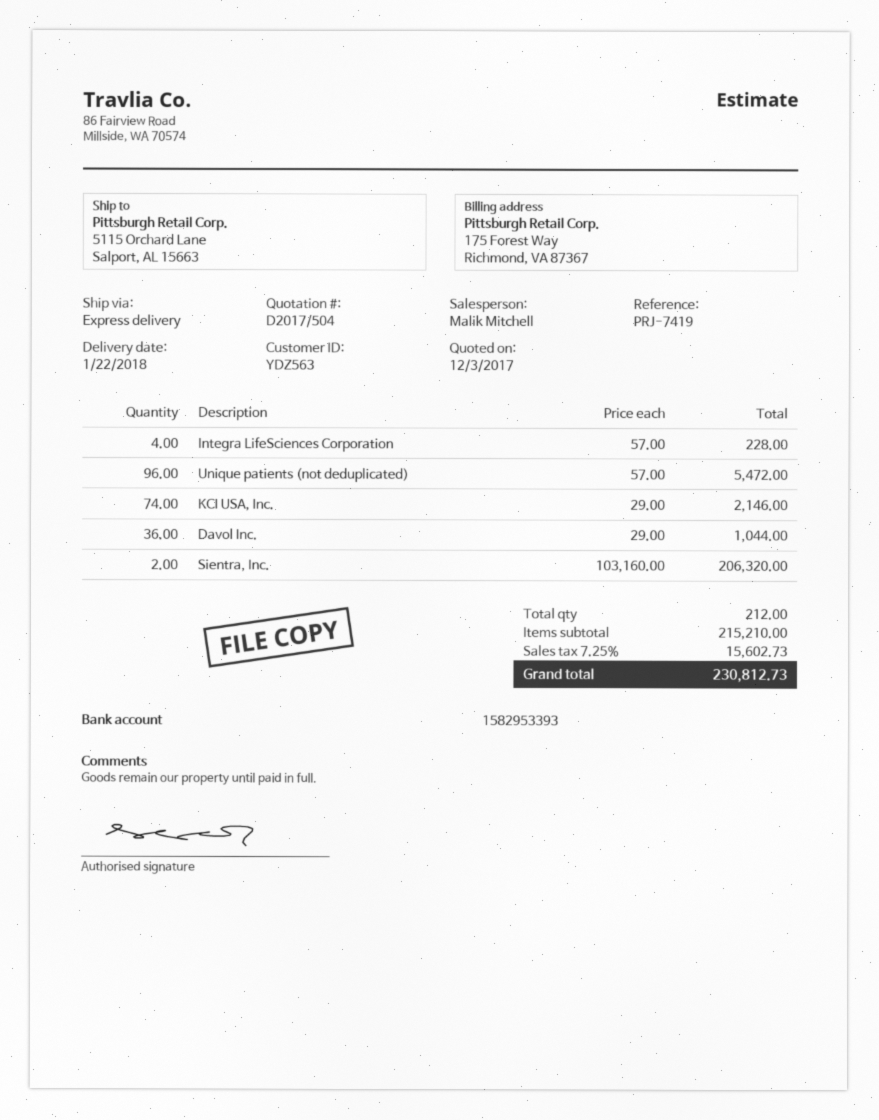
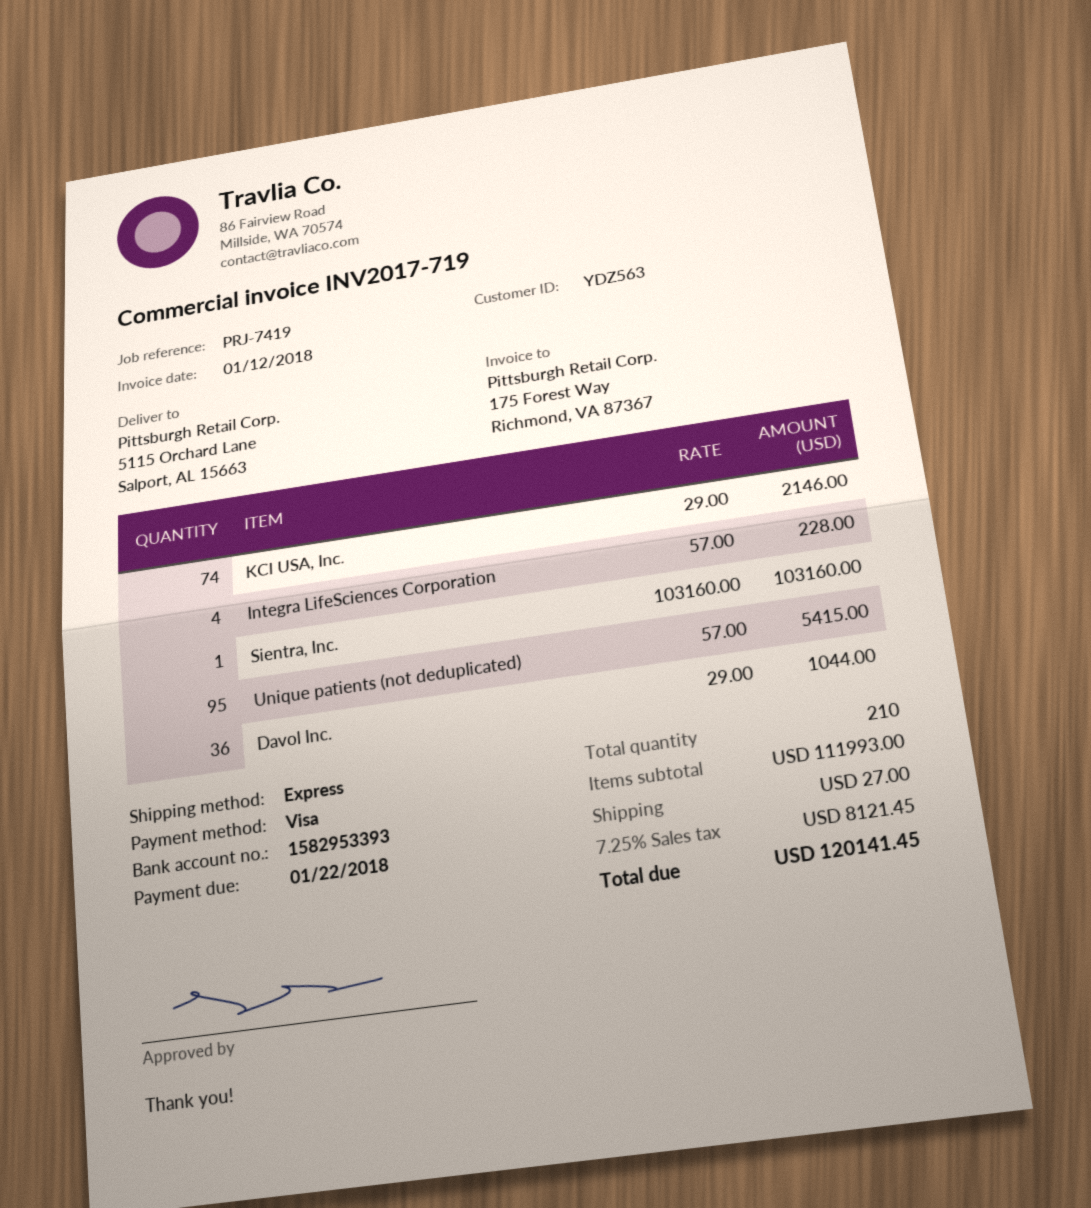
Unique patients (not deduplicated): 96 x 57.00 = 5472.00 -> 95 x 57.00 = 5415.00
Sientra, Inc.: 2 x 103160.00 = 206320.00 -> 1 x 103160.00 = 103160.00
total quantity: 212 -> 210
subtotal: 215210.00 -> 111993.00
shipping: none -> 27.00
tax: 7.25% = 15602.73 -> 7.25% = 8121.45
total: 230812.73 -> 120141.45

